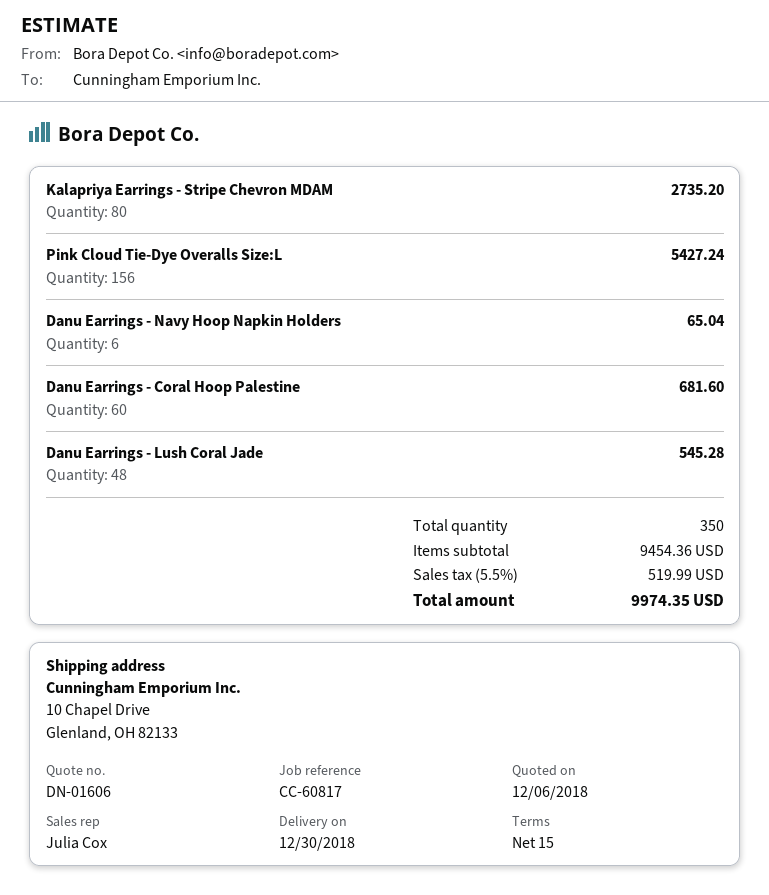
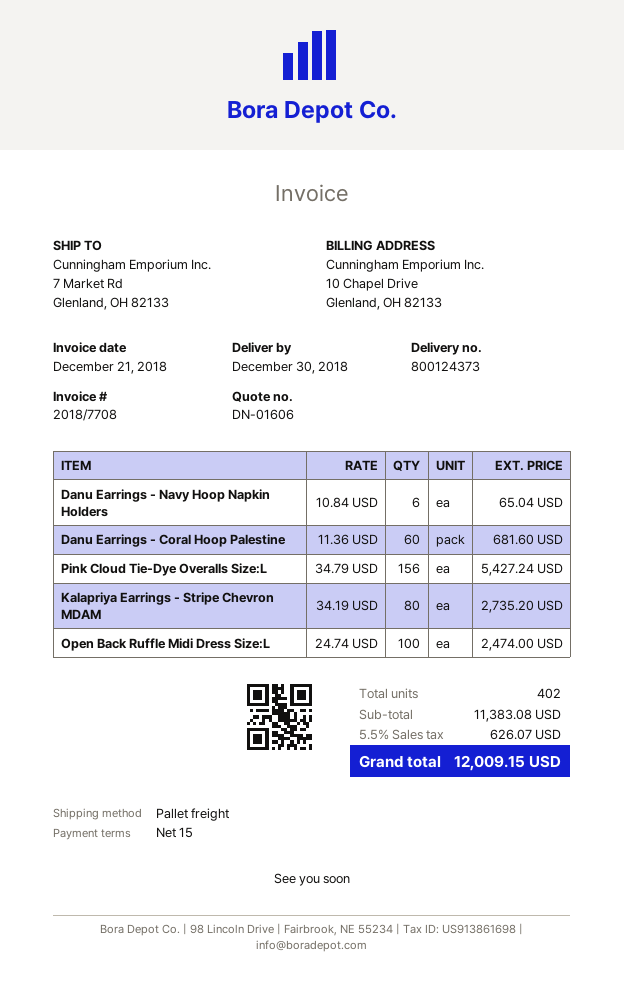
ship to: 10 Chapel Drive, Glenland, OH 82133 -> 7 Market Rd, Glenland, OH 82133
Danu Earrings - Lush Coral Jade: 48 for 545.28 -> none
Open Back Ruffle Midi Dress Size:L: none -> 100 for 2474.00
total quantity: 350 -> 402
subtotal: 9454.36 -> 11383.08
tax: 5.5% = 519.99 -> 5.5% = 626.07
total: 9974.35 -> 12009.15

